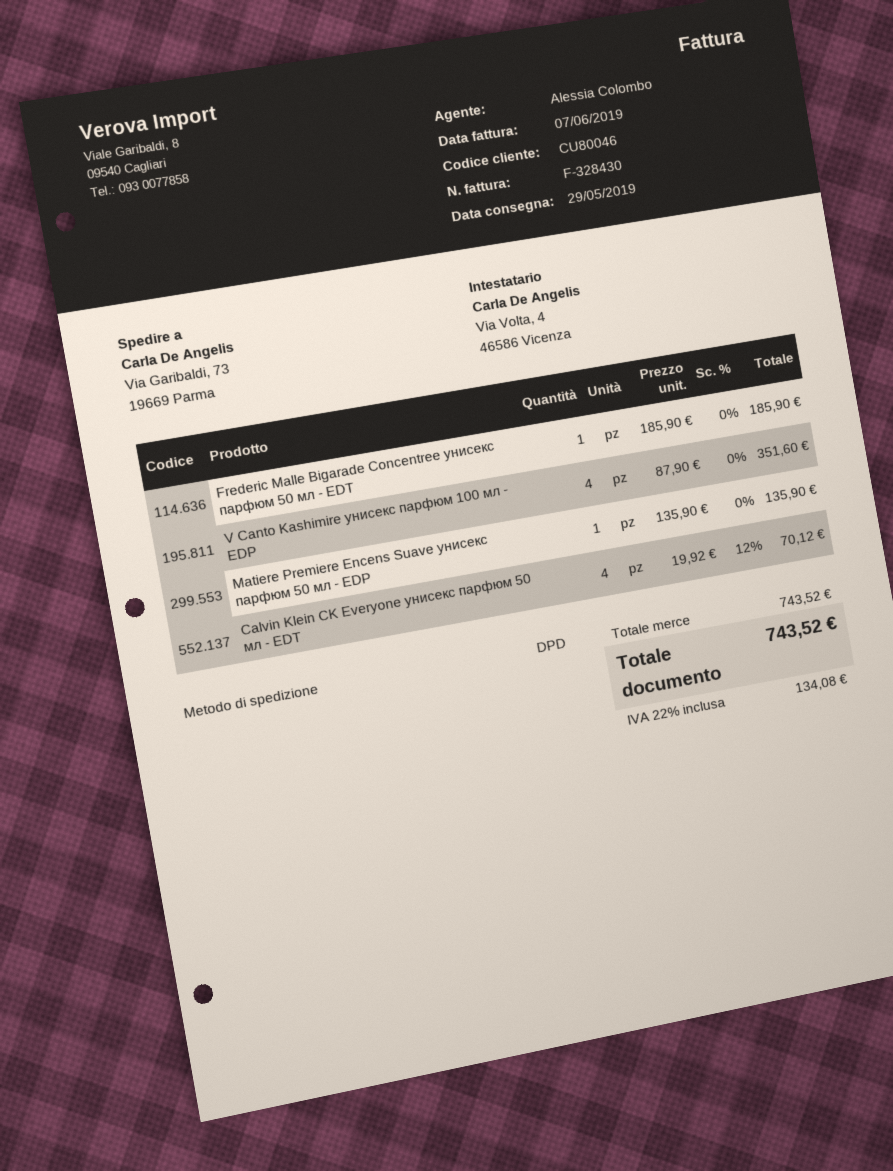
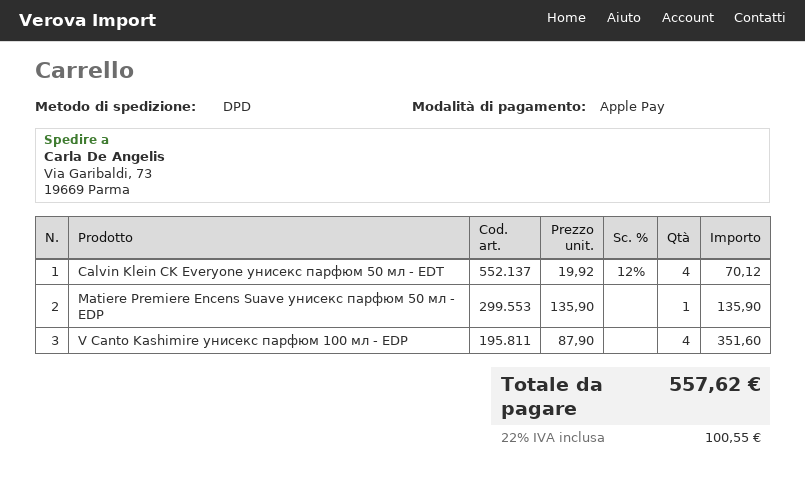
Frederic Malle Bigarade Concentree унисекс парфюм 50 мл - EDT: 1 x 185.90 = 185.90 -> none
tax: 22% = 134.08 -> 22% = 100.55
total: 743.52 -> 557.62

